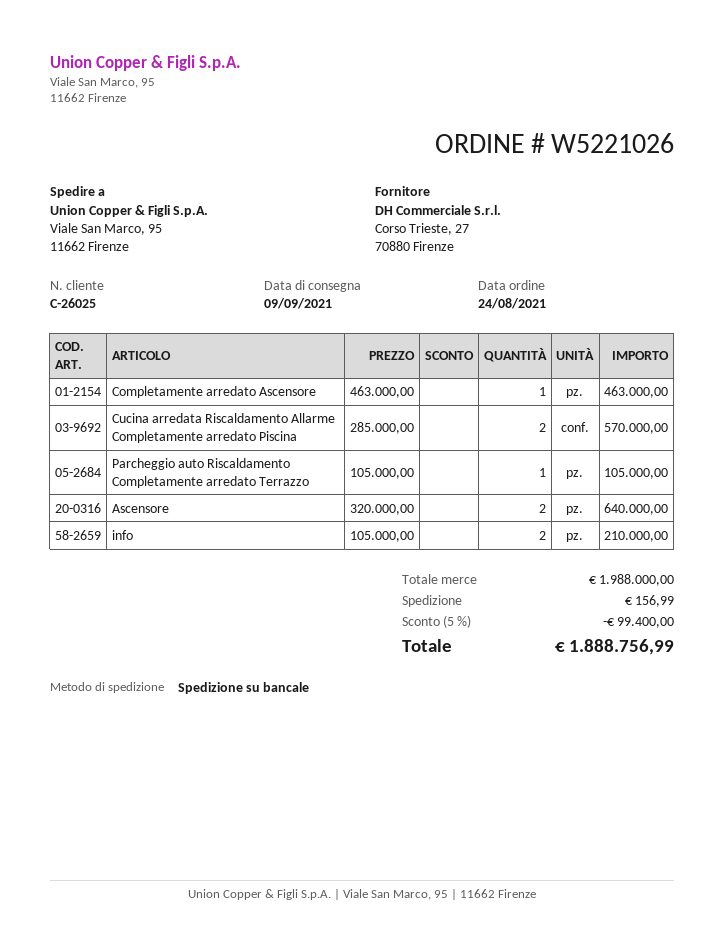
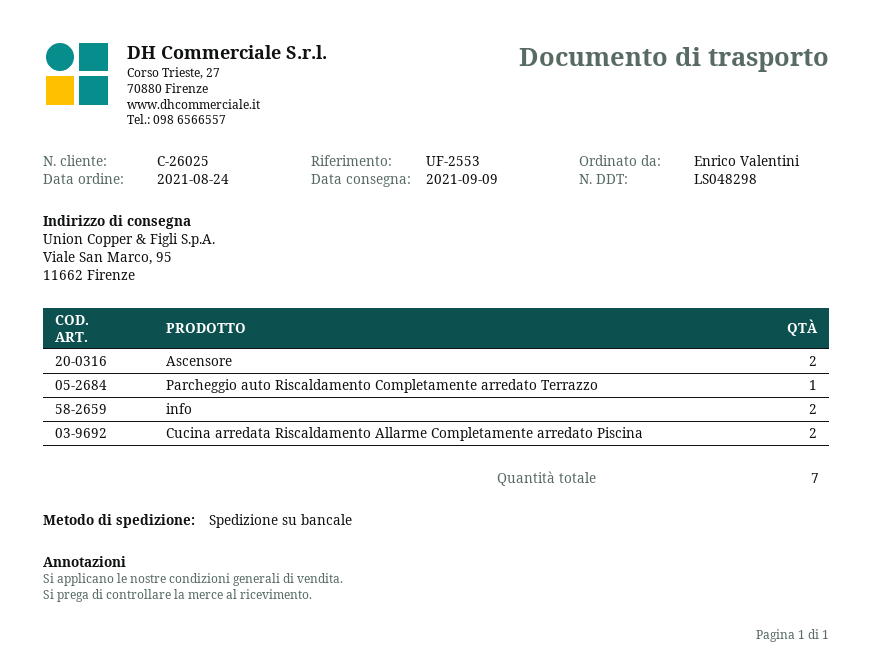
Completamente arredato Ascensore: 1 -> none

